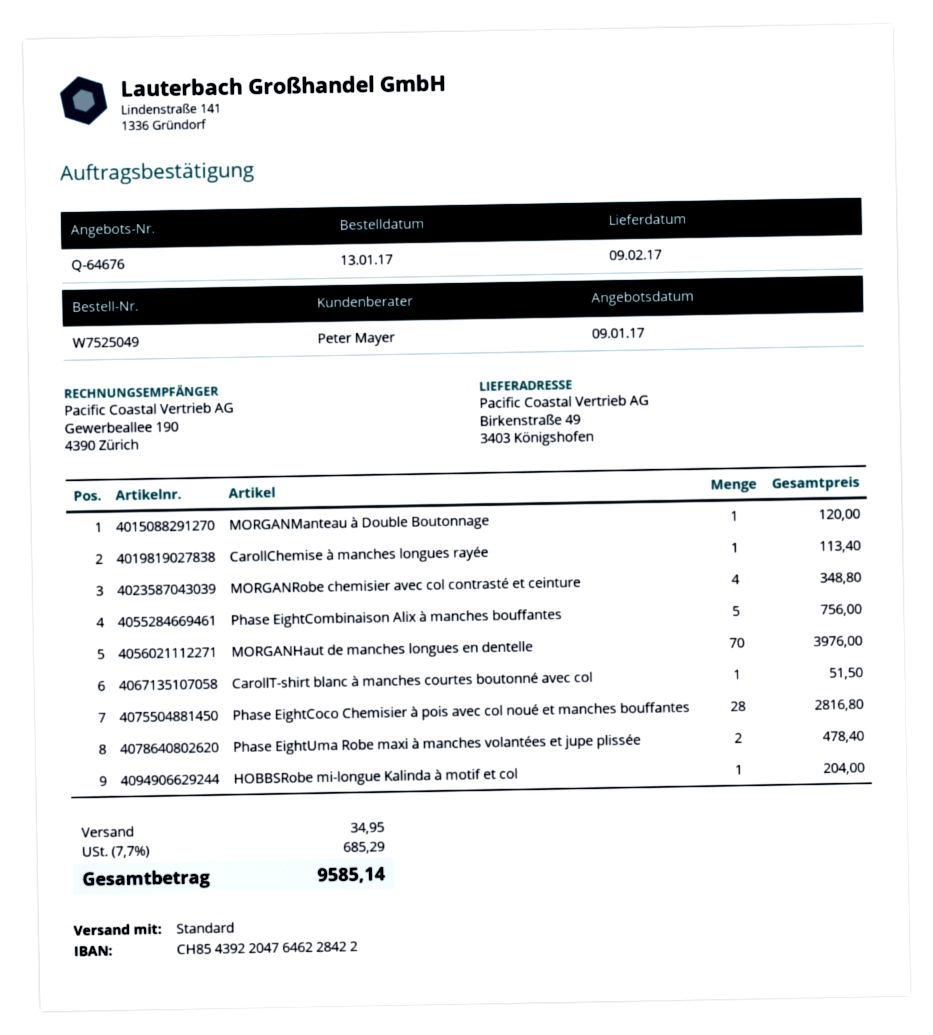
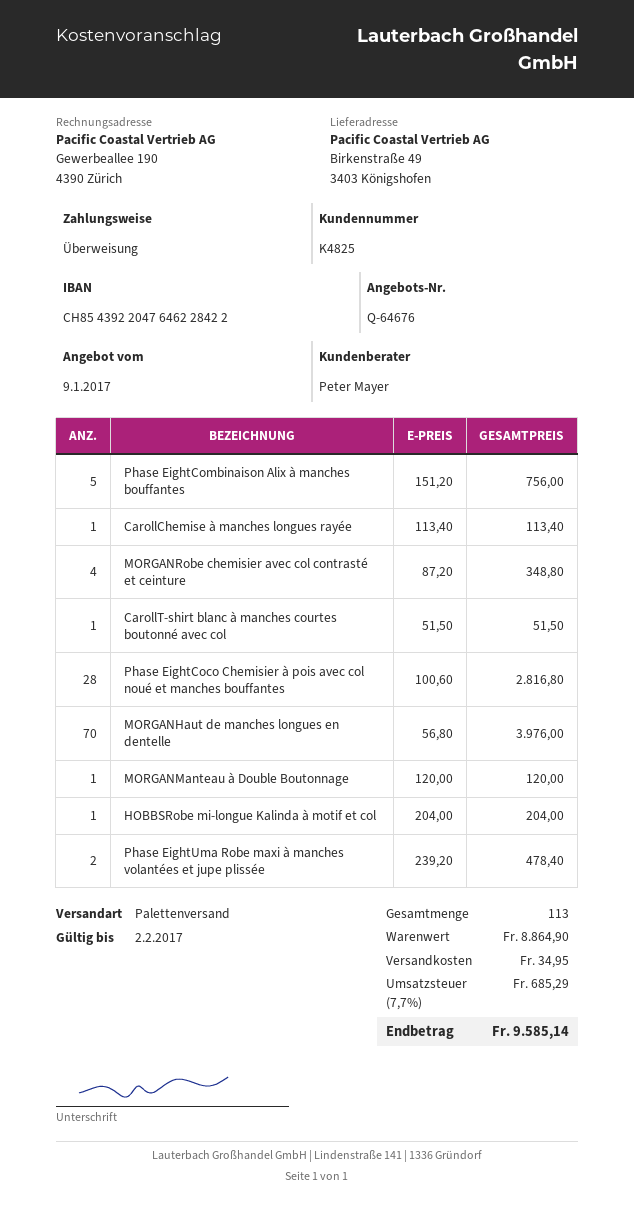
shipping method: standard -> pallet freight

